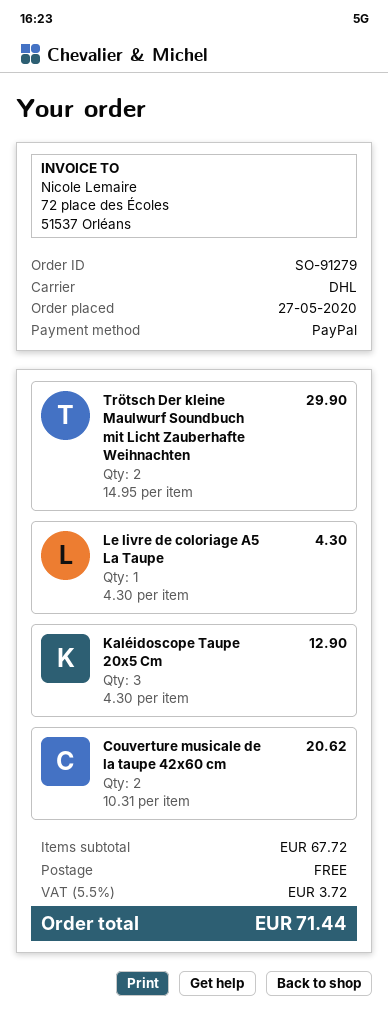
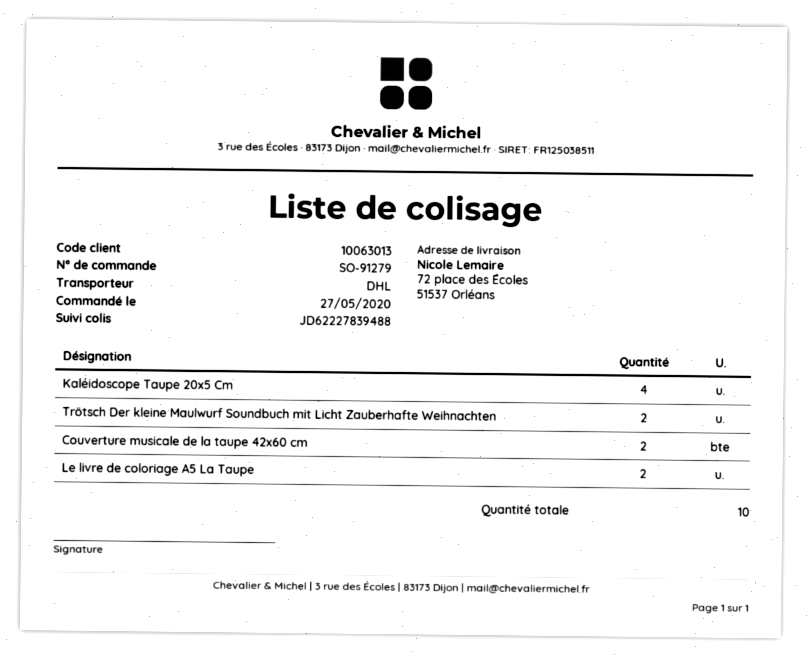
Le livre de coloriage A5 La Taupe: 1 -> 2
Kaléidoscope Taupe 20x5 Cm: 3 -> 4

